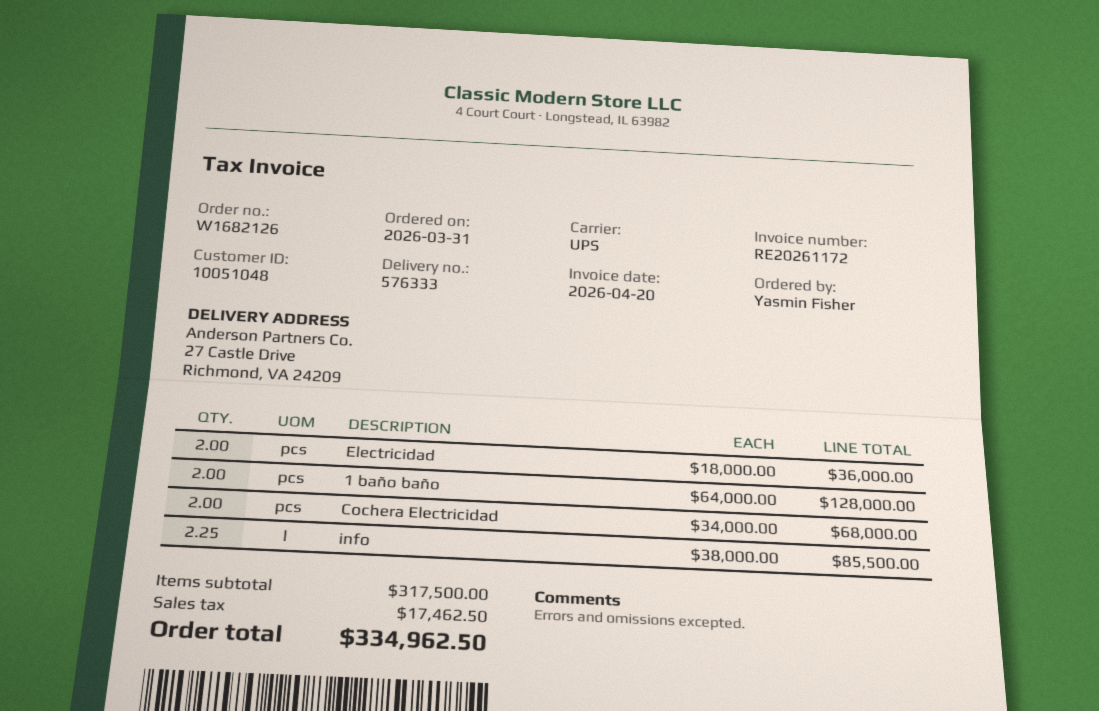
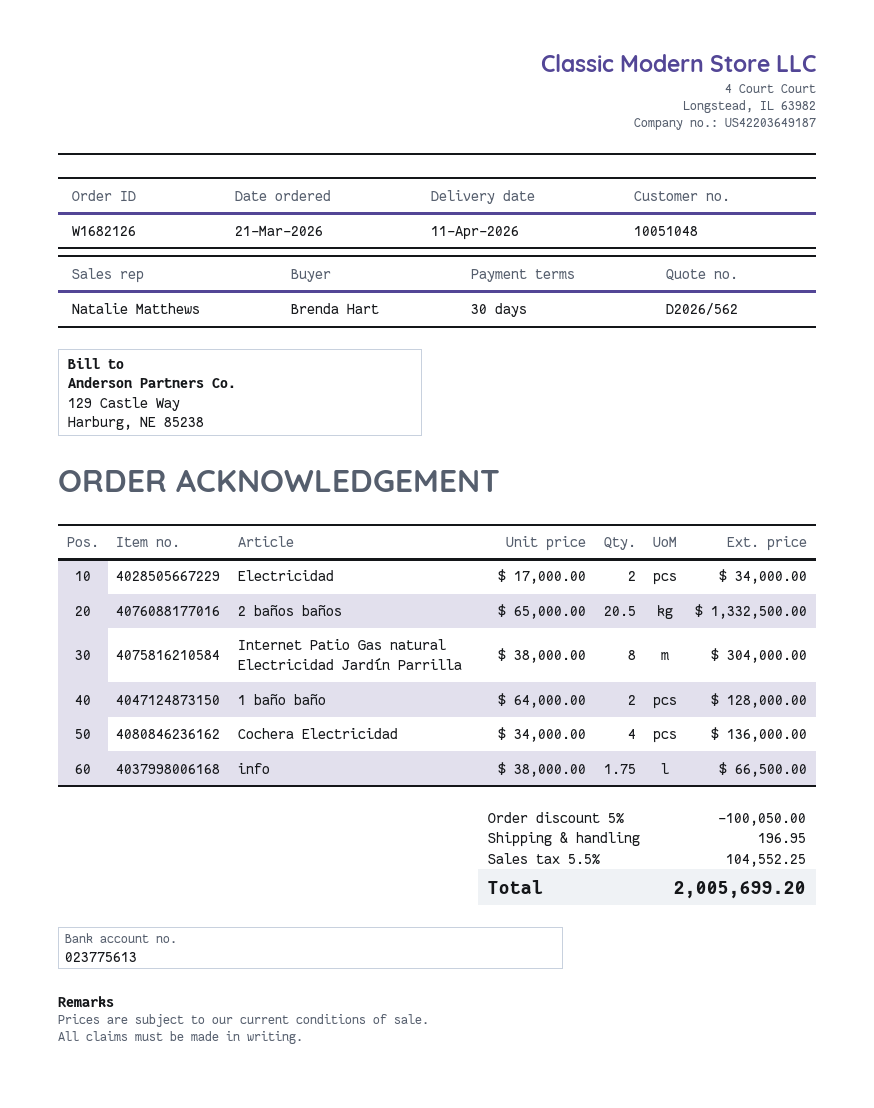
order date: 2026-03-31 -> 2026-03-21
ordered by: Yasmin Fisher -> Brenda Hart
Electricidad: 2 x 18000.00 = 36000.00 -> 2 x 17000.00 = 34000.00
Cochera Electricidad: 2 x 34000.00 = 68000.00 -> 4 x 34000.00 = 136000.00
info: 2.25 x 38000.00 = 85500.00 -> 1.75 x 38000.00 = 66500.00
2 baños baños: none -> 20.5 x 65000.00 = 1332500.00
Internet Patio Gas natural Electricidad Jardín Parrilla: none -> 8 x 38000.00 = 304000.00
discount: none -> 5% = 100050.00
shipping: none -> 196.95
tax: 17462.50 -> 104552.25
total: 334962.50 -> 2005699.20

